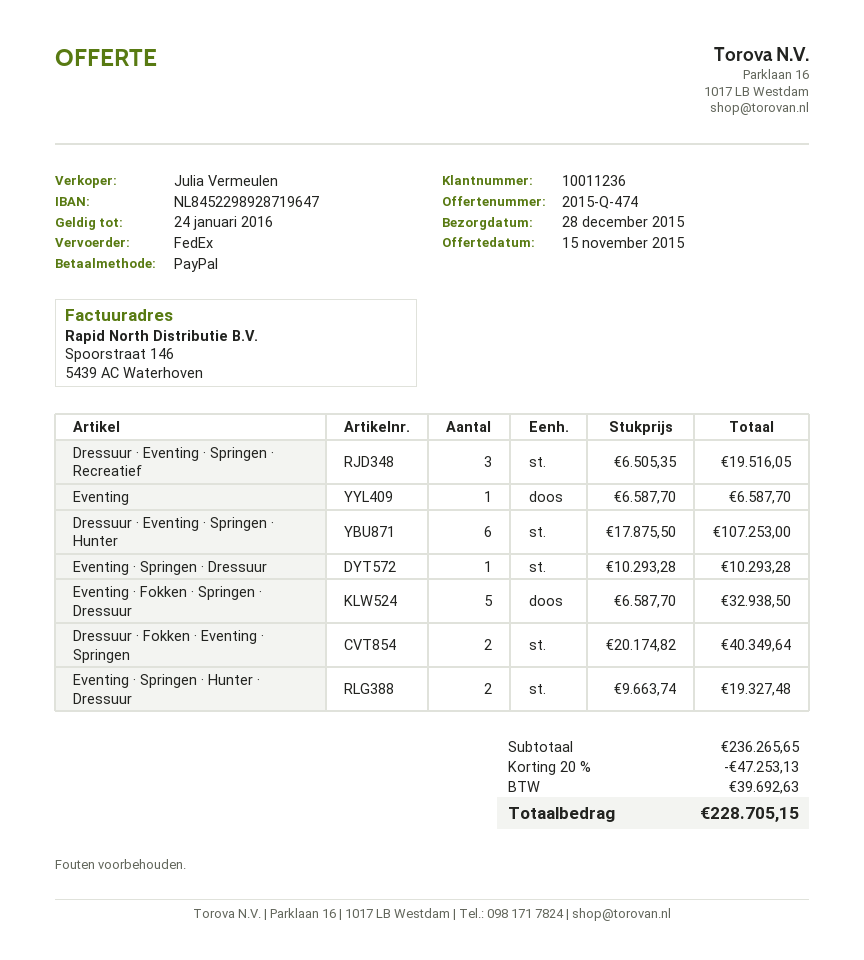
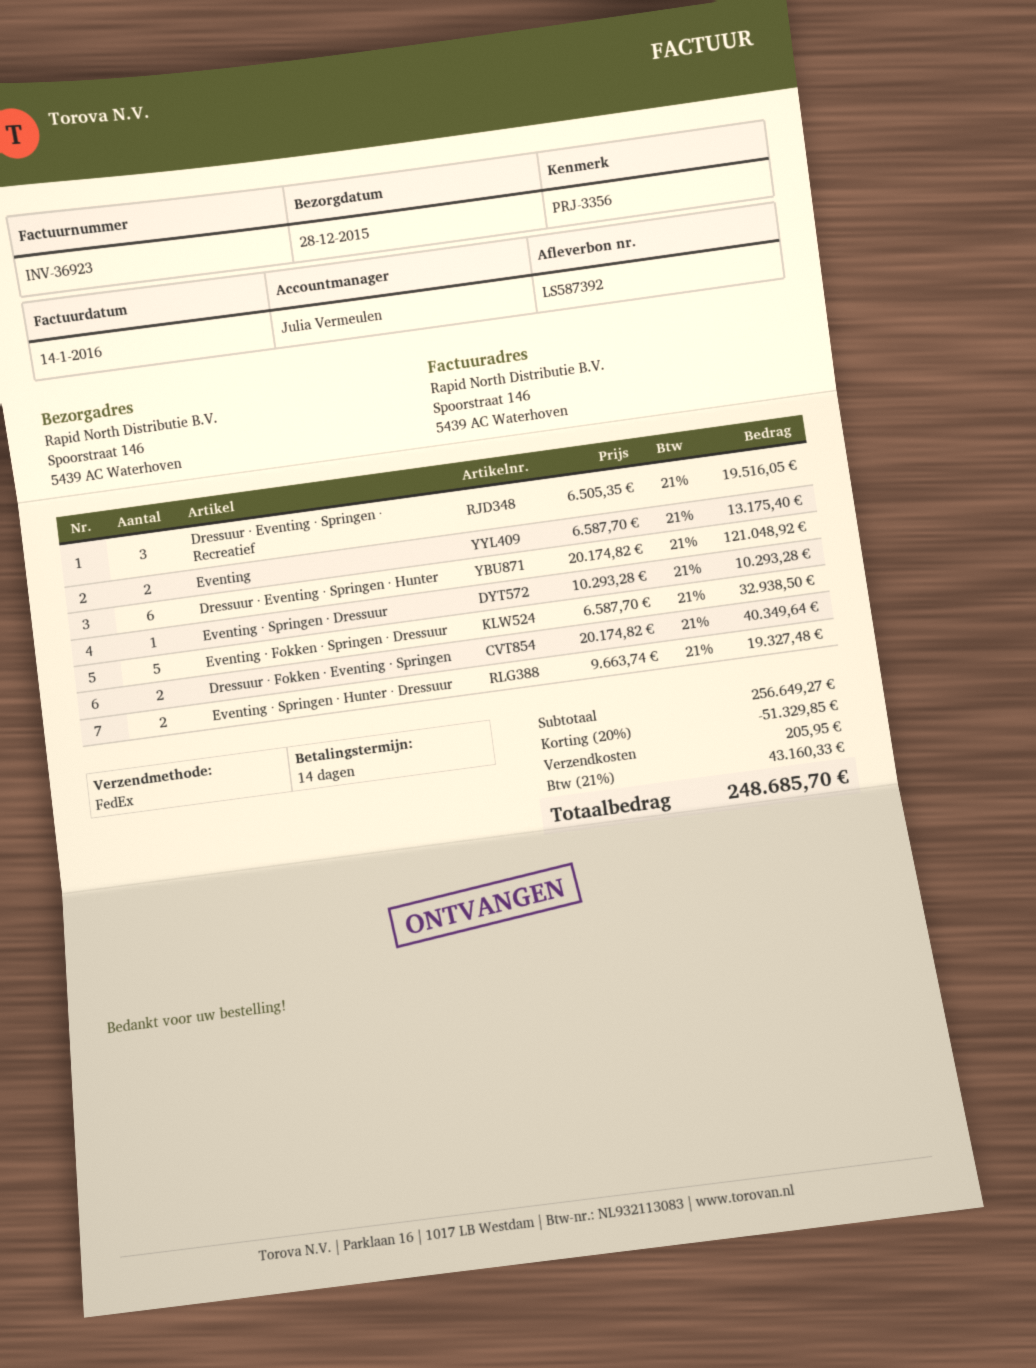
Eventing: 1 x 6587.70 = 6587.70 -> 2 x 6587.70 = 13175.40
Dressuur · Eventing · Springen · Hunter: 6 x 17875.50 = 107253.00 -> 6 x 20174.82 = 121048.92
subtotal: 236265.65 -> 256649.27
discount: 20% = 47253.13 -> 20% = 51329.85
shipping: none -> 205.95
tax: 39692.63 -> 43160.33
total: 228705.15 -> 248685.70

